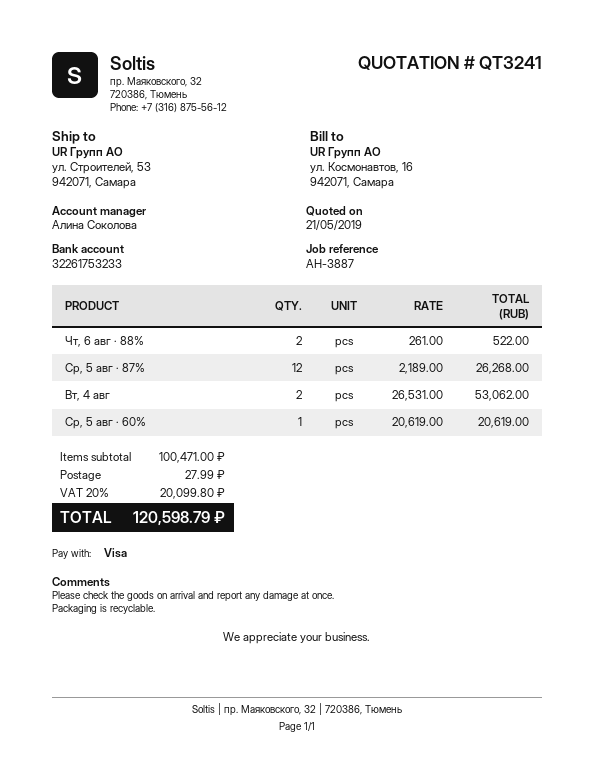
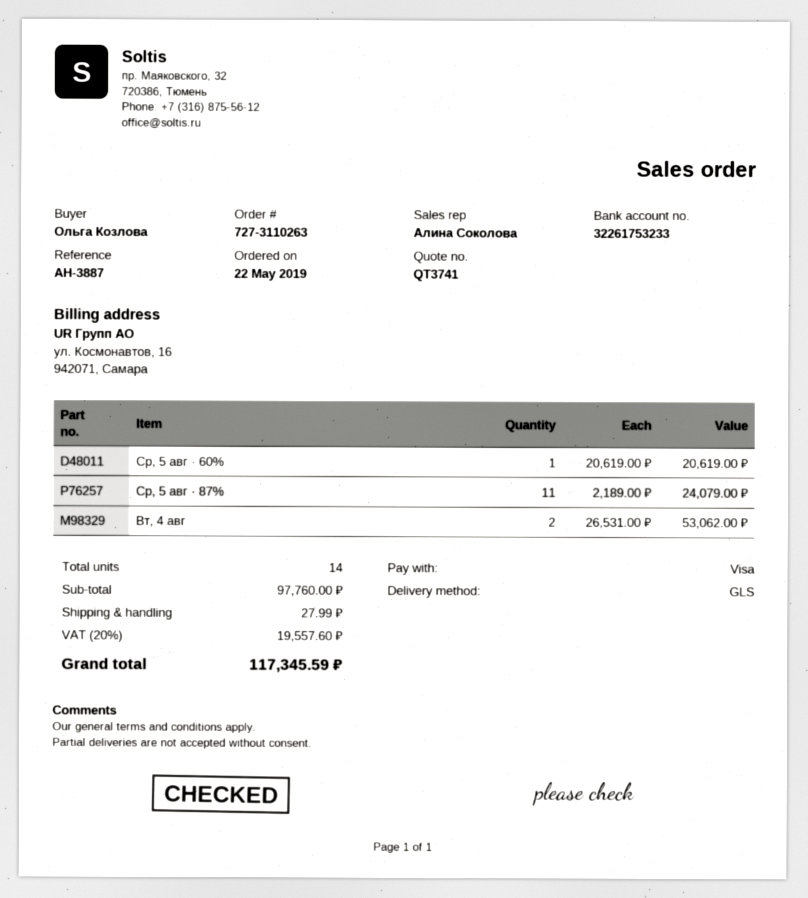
quote number: QT3241 -> QT3741
Чт, 6 авг · 88%: 2 x 261.00 = 522.00 -> none
Ср, 5 авг · 87%: 12 x 2189.00 = 26268.00 -> 11 x 2189.00 = 24079.00
subtotal: 100471.00 -> 97760.00
tax: 20% = 20099.80 -> 20% = 19557.60
total: 120598.79 -> 117345.59

